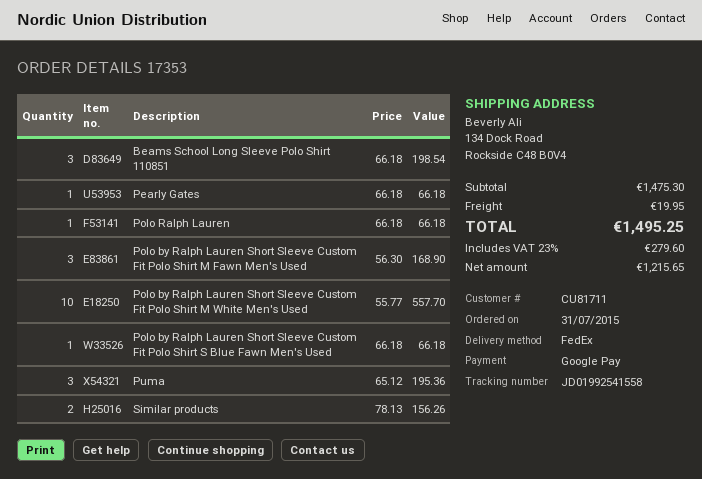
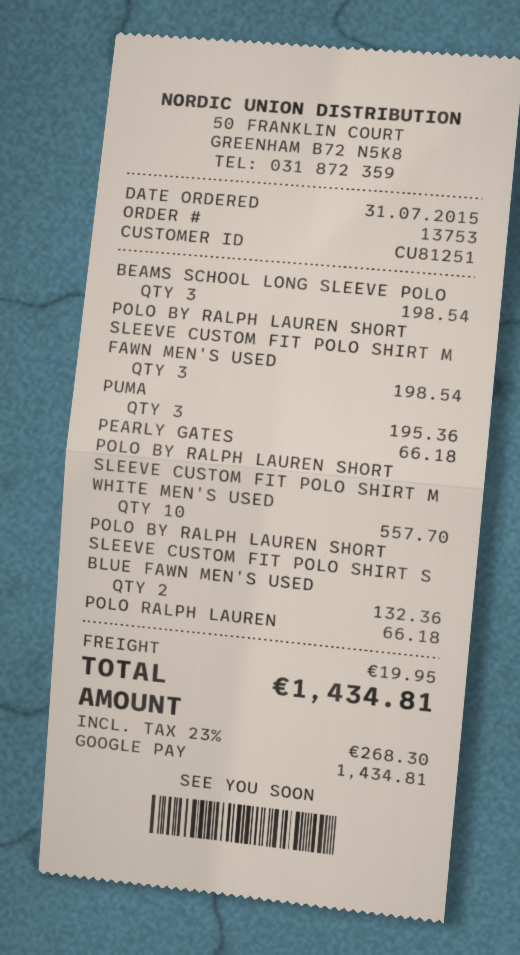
order number: 17353 -> 13753
customer number: CU81711 -> CU81251
Polo by Ralph Lauren Short Sleeve Custom Fit Polo Shirt M Fawn Men's Used: 3 for 168.90 -> 3 for 198.54
Polo by Ralph Lauren Short Sleeve Custom Fit Polo Shirt S Blue Fawn Men's Used: 1 for 66.18 -> 2 for 132.36
Similar products: 2 for 156.26 -> none
tax: 23% = 279.60 -> 23% = 268.30
total: 1495.25 -> 1434.81

